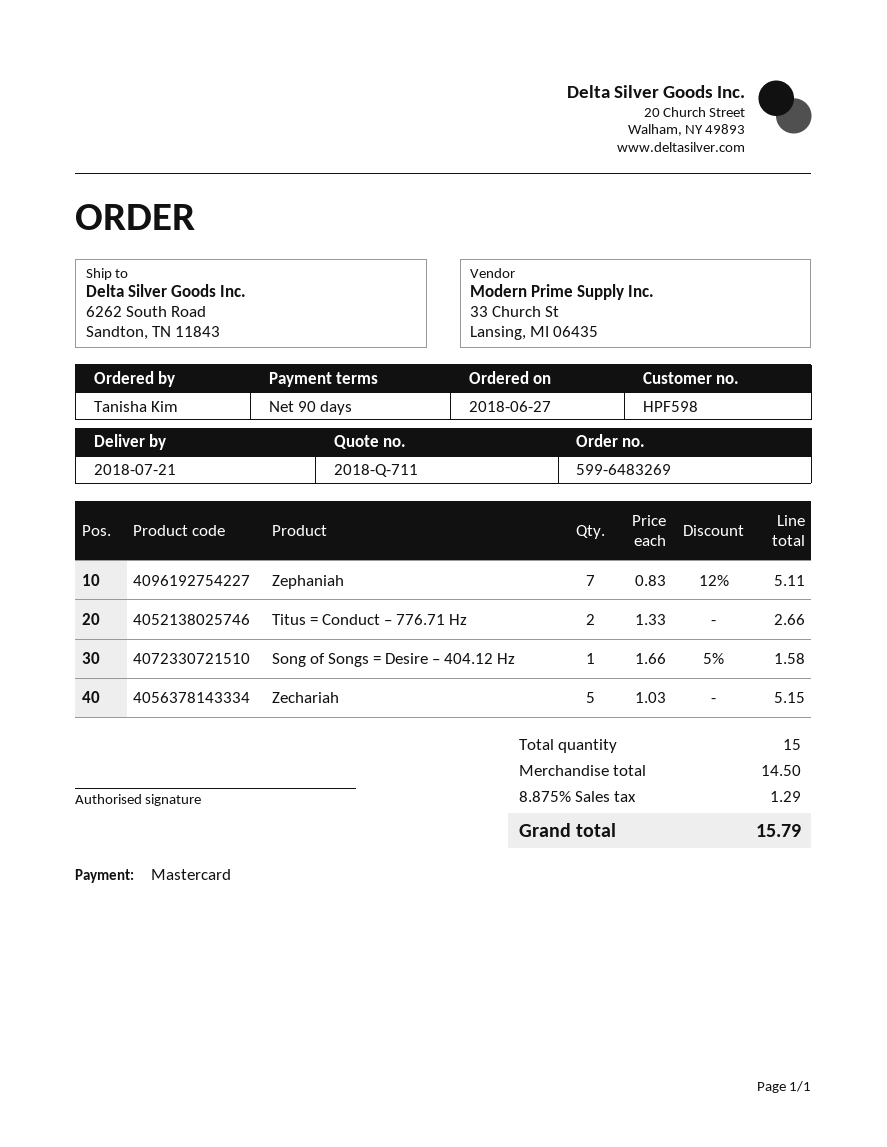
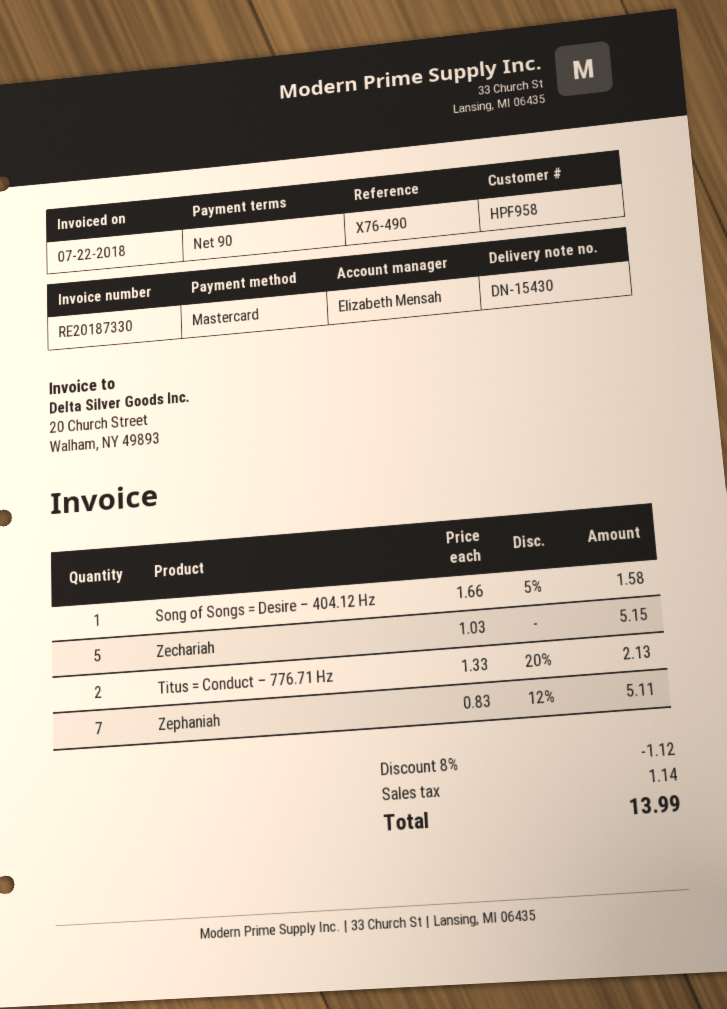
customer number: HPF598 -> HPF958
Titus = Conduct – 776.71 Hz: 2 x 1.33 = 2.66 -> 2 x 1.33 - 20% = 2.13
discount: none -> 8% = 1.12
tax: 1.29 -> 1.14
total: 15.79 -> 13.99

